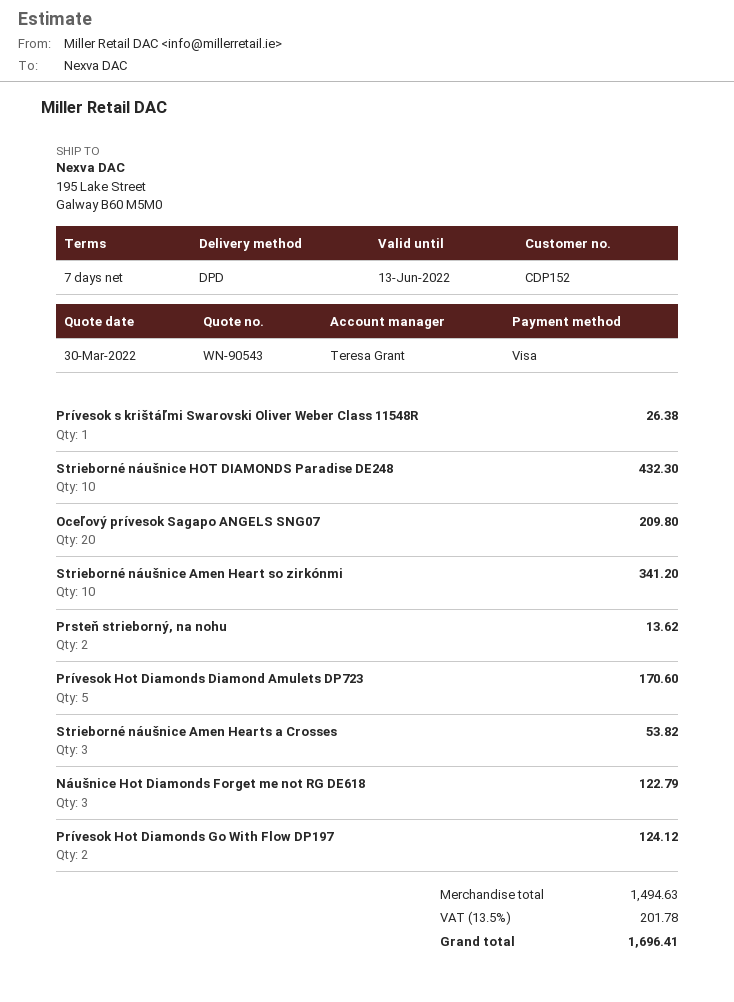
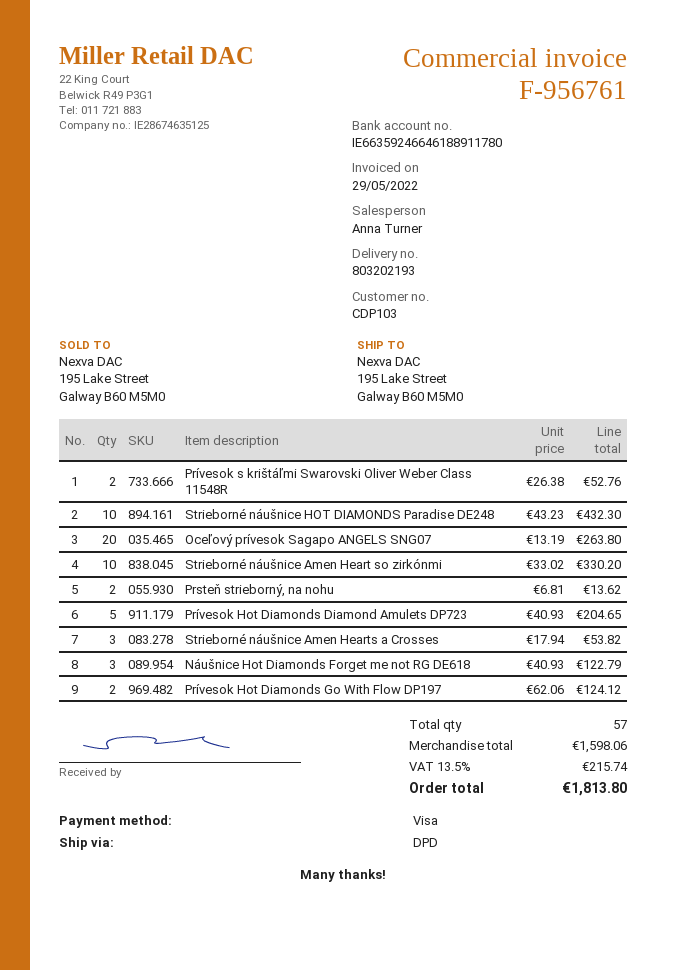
customer number: CDP152 -> CDP103
sales rep: Teresa Grant -> Anna Turner
Prívesok s krištáľmi Swarovski Oliver Weber Class 11548R: 1 for 26.38 -> 2 for 52.76
Oceľový prívesok Sagapo ANGELS SNG07: 20 for 209.80 -> 20 for 263.80
Strieborné náušnice Amen Heart so zirkónmi: 10 for 341.20 -> 10 for 330.20
Prívesok Hot Diamonds Diamond Amulets DP723: 5 for 170.60 -> 5 for 204.65
subtotal: 1494.63 -> 1598.06
tax: 13.5% = 201.78 -> 13.5% = 215.74
total: 1696.41 -> 1813.80

